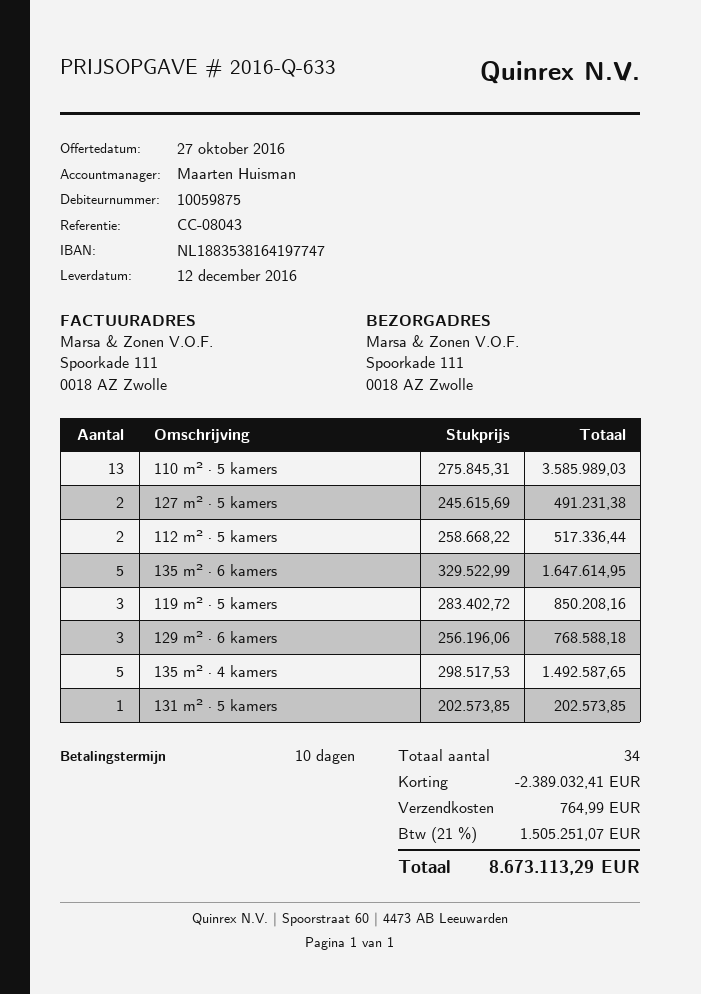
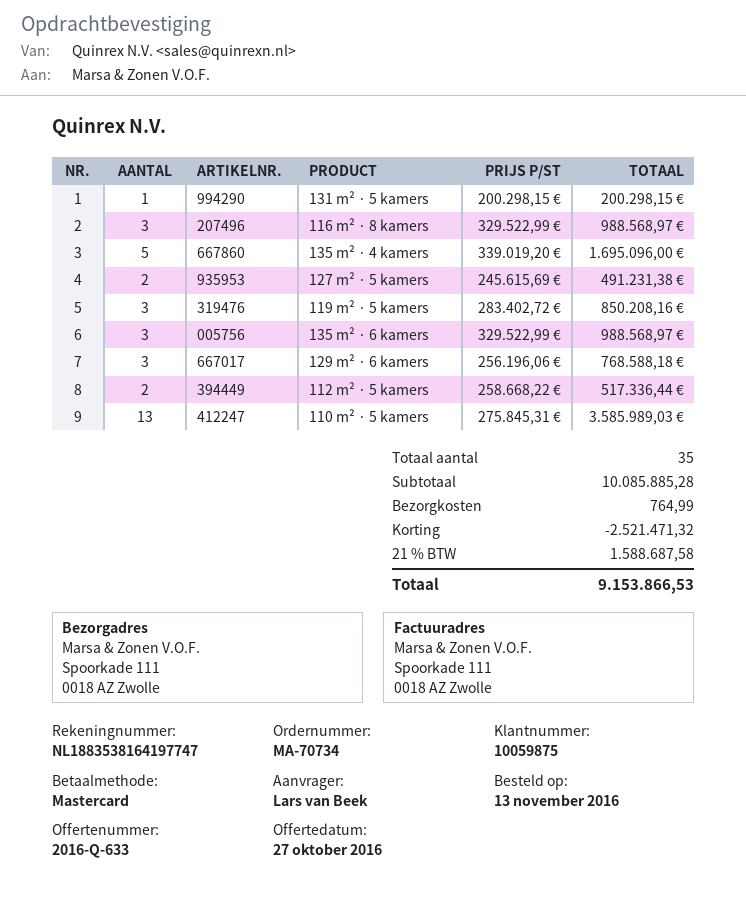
135 m² · 6 kamers: 5 x 329522.99 = 1647614.95 -> 3 x 329522.99 = 988568.97
135 m² · 4 kamers: 5 x 298517.53 = 1492587.65 -> 5 x 339019.20 = 1695096.00
131 m² · 5 kamers: 1 x 202573.85 = 202573.85 -> 1 x 200298.15 = 200298.15
116 m² · 8 kamers: none -> 3 x 329522.99 = 988568.97
total quantity: 34 -> 35
discount: 2389032.41 -> 2521471.32
tax: 21% = 1505251.07 -> 21% = 1588687.58
total: 8673113.29 -> 9153866.53

